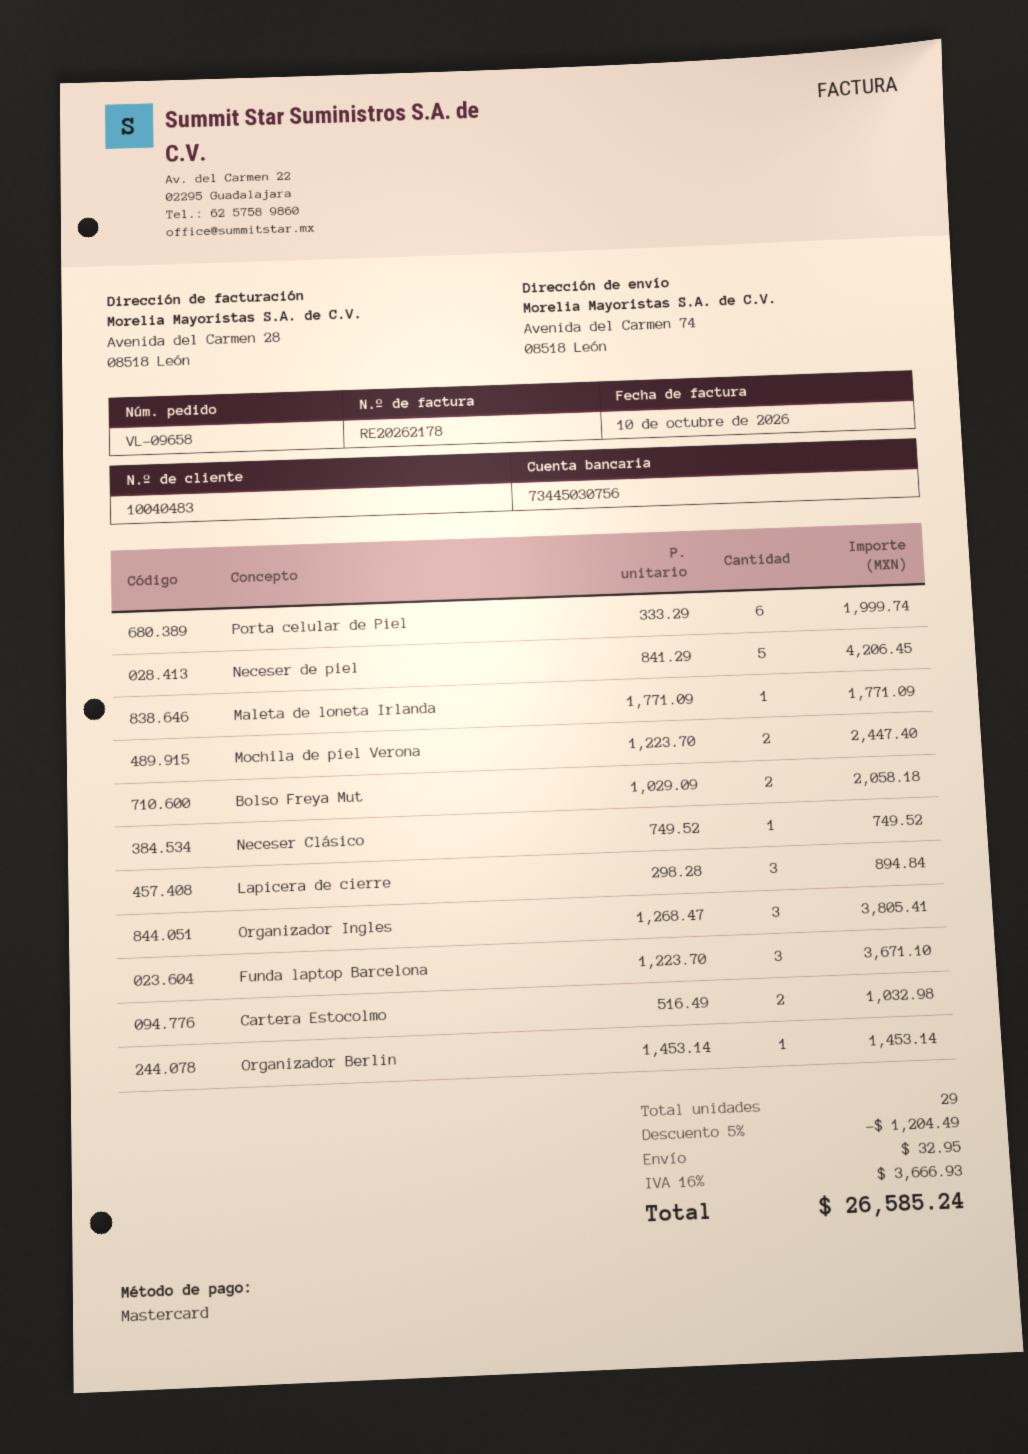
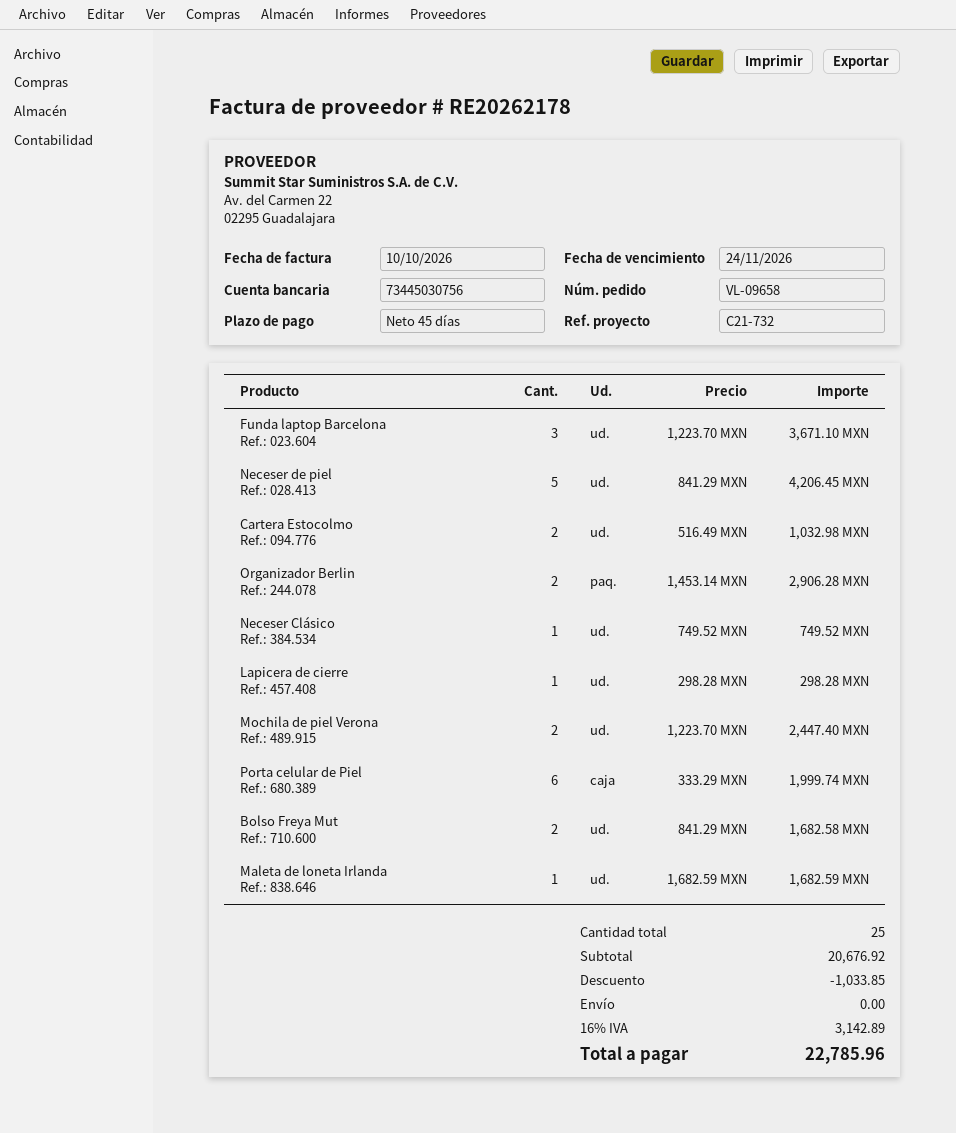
Maleta de loneta Irlanda: 1 x 1771.09 = 1771.09 -> 1 x 1682.59 = 1682.59
Bolso Freya Mut: 2 x 1029.09 = 2058.18 -> 2 x 841.29 = 1682.58
Lapicera de cierre: 3 x 298.28 = 894.84 -> 1 x 298.28 = 298.28
Organizador Ingles: 3 x 1268.47 = 3805.41 -> none
Organizador Berlin: 1 x 1453.14 = 1453.14 -> 2 x 1453.14 = 2906.28
total quantity: 29 -> 25
discount: 1204.49 -> 1033.85
shipping: 32.95 -> 0.00
tax: 16% = 3666.93 -> 16% = 3142.89
total: 26585.24 -> 22785.96

